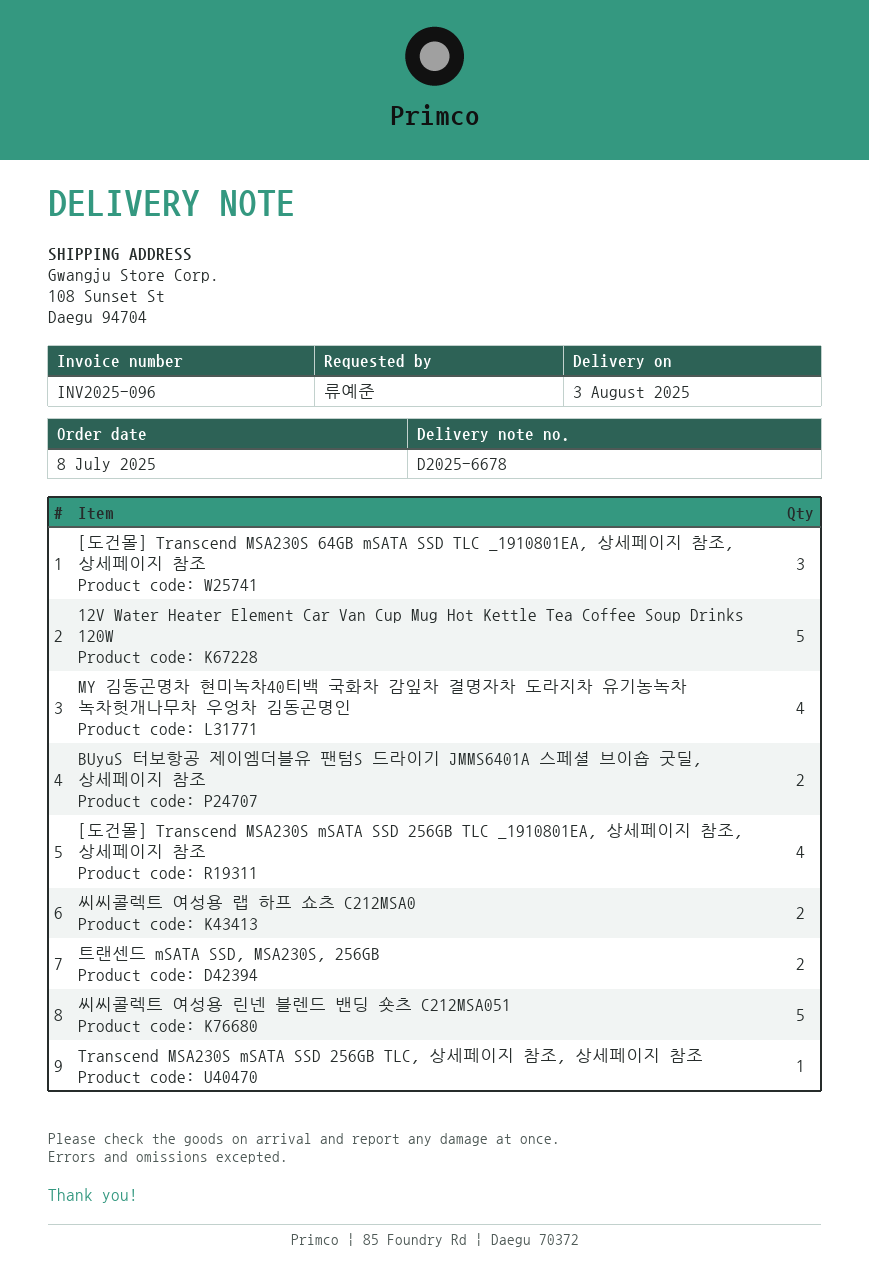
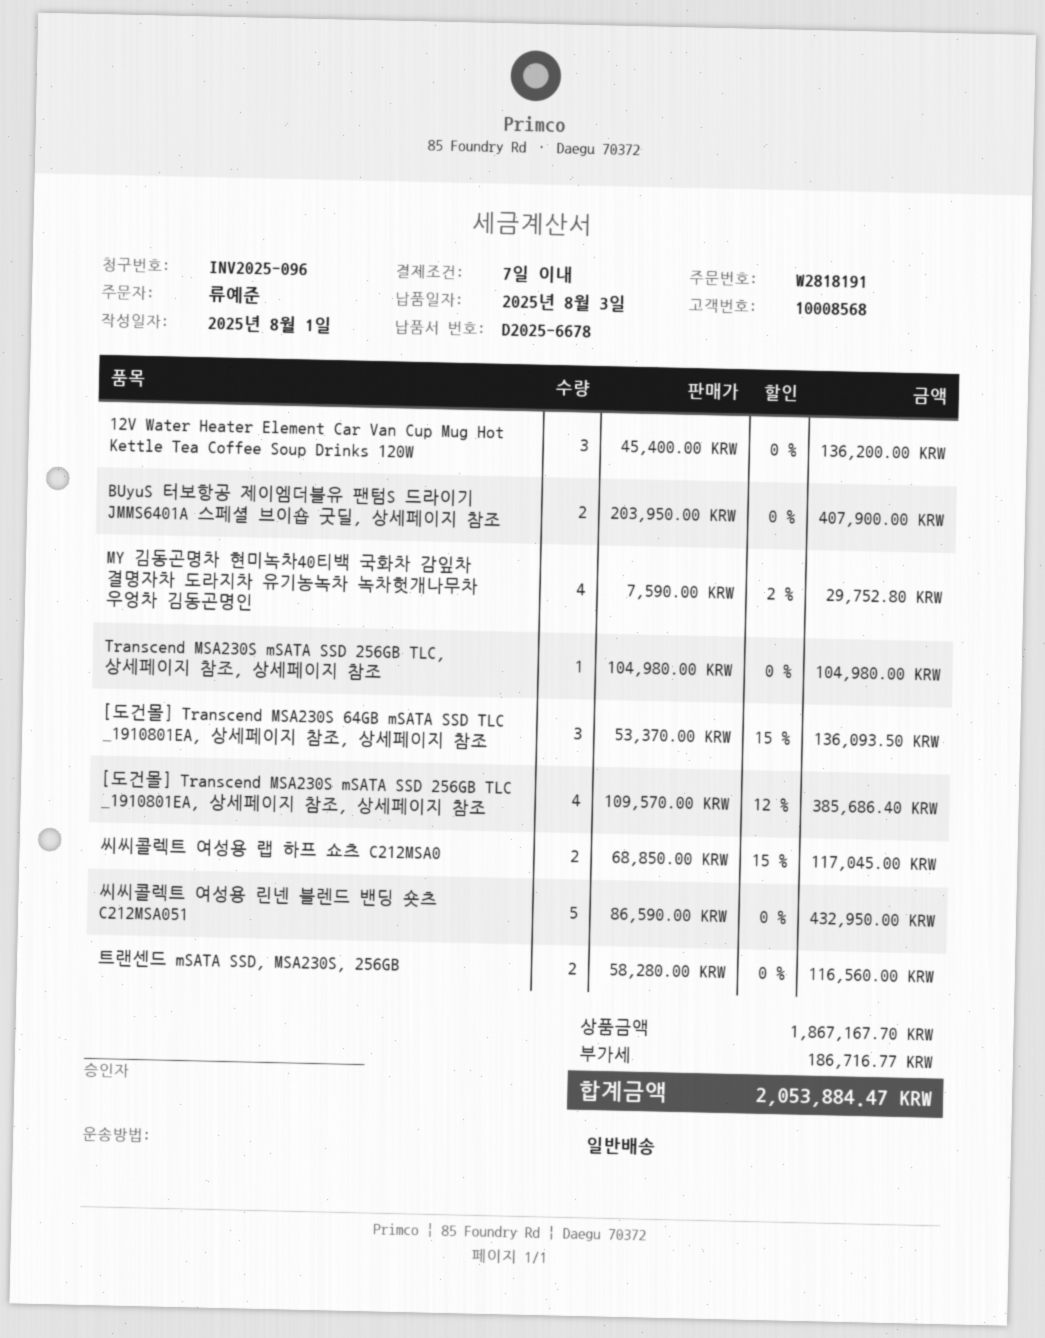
12V Water Heater Element Car Van Cup Mug Hot Kettle Tea Coffee Soup Drinks 120W: 5 -> 3

